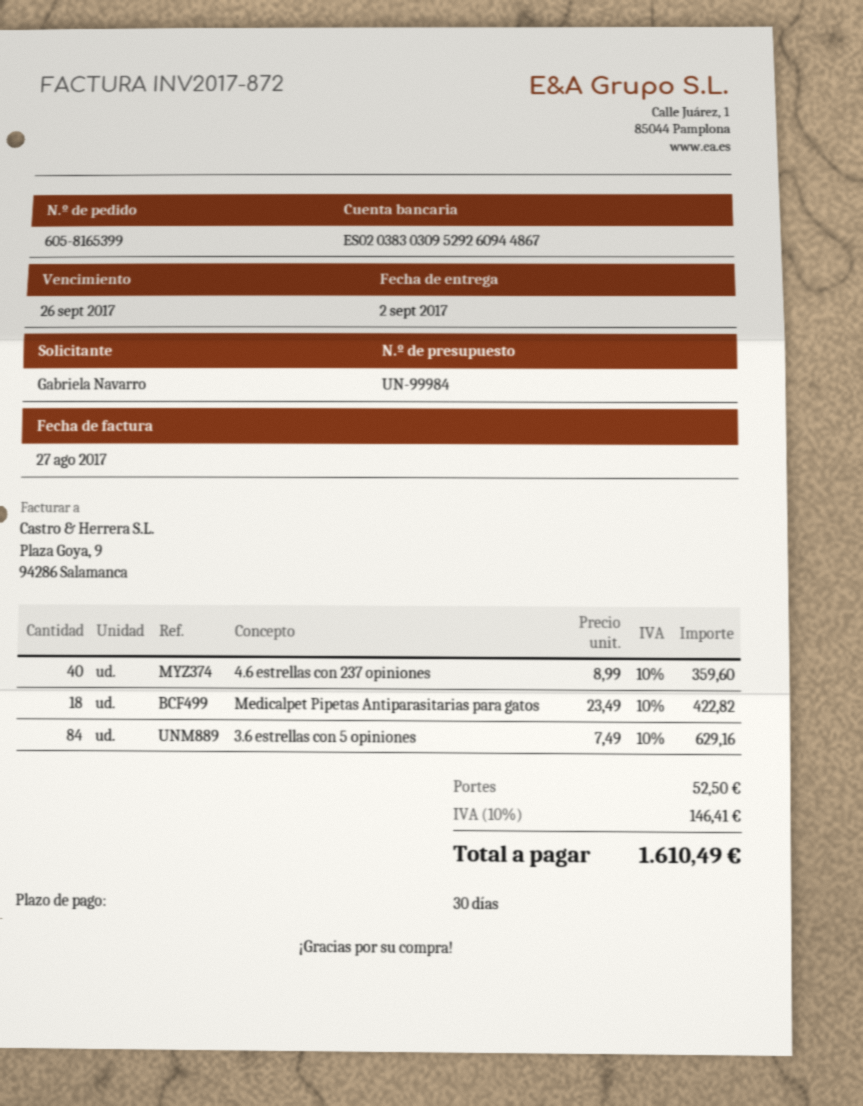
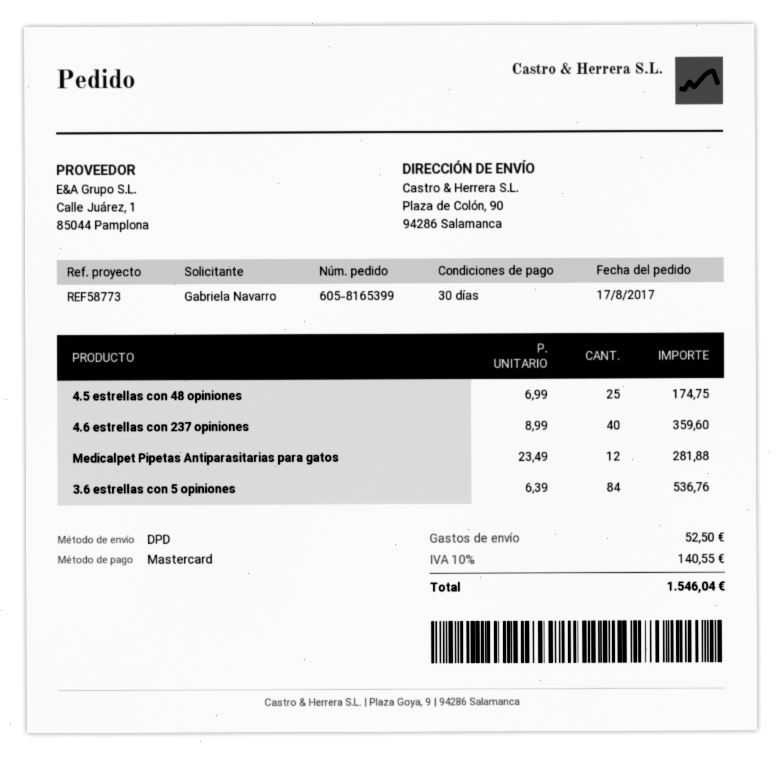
Medicalpet Pipetas Antiparasitarias para gatos: 18 x 23.49 = 422.82 -> 12 x 23.49 = 281.88
3.6 estrellas con 5 opiniones: 84 x 7.49 = 629.16 -> 84 x 6.39 = 536.76
4.5 estrellas con 48 opiniones: none -> 25 x 6.99 = 174.75
tax: 10% = 146.41 -> 10% = 140.55
total: 1610.49 -> 1546.04

